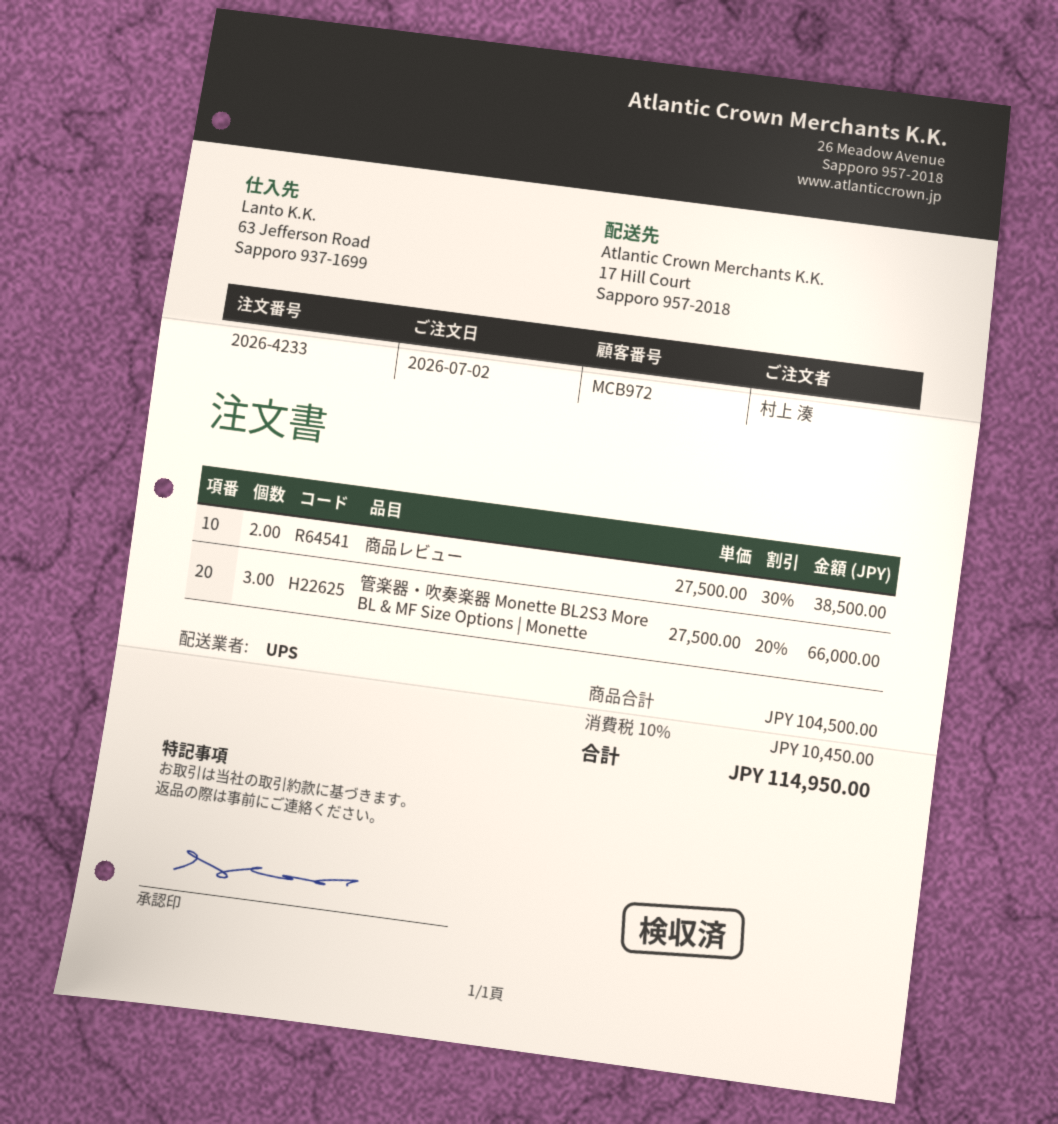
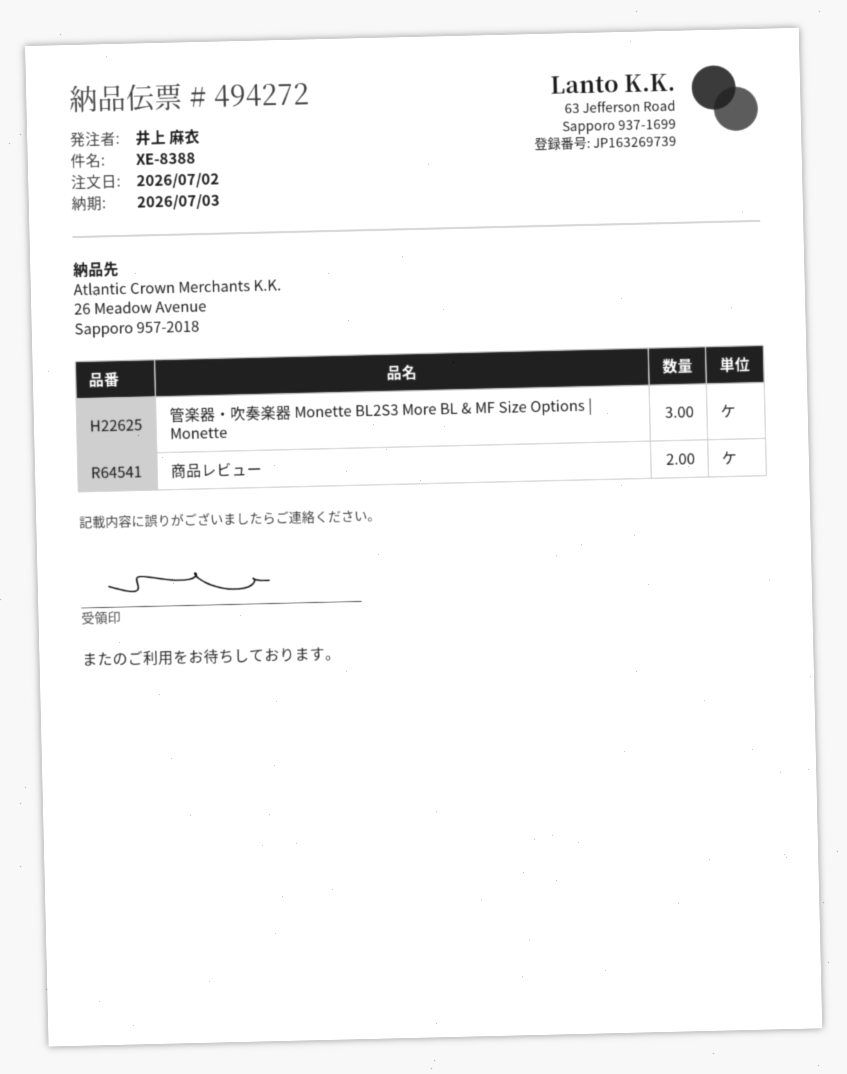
ordered by: 村上 湊 -> 井上 麻衣
ship to: 17 Hill Court, Sapporo 957-2018 -> 26 Meadow Avenue, Sapporo 957-2018

